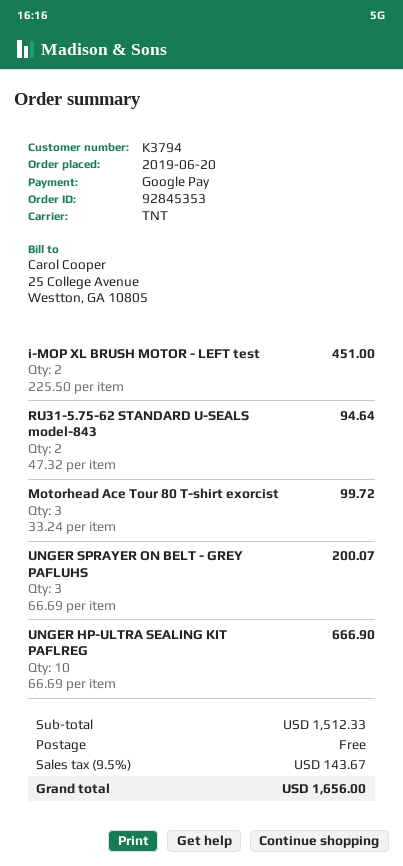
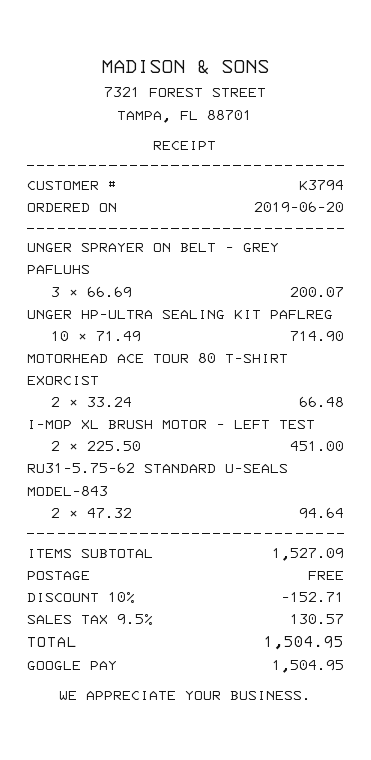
Motorhead Ace Tour 80 T-shirt exorcist: 3 x 33.24 = 99.72 -> 2 x 33.24 = 66.48
UNGER HP-ULTRA SEALING KIT PAFLREG: 10 x 66.69 = 666.90 -> 10 x 71.49 = 714.90
subtotal: 1512.33 -> 1527.09
discount: none -> 10% = 152.71
tax: 9.5% = 143.67 -> 9.5% = 130.57
total: 1656.00 -> 1504.95

